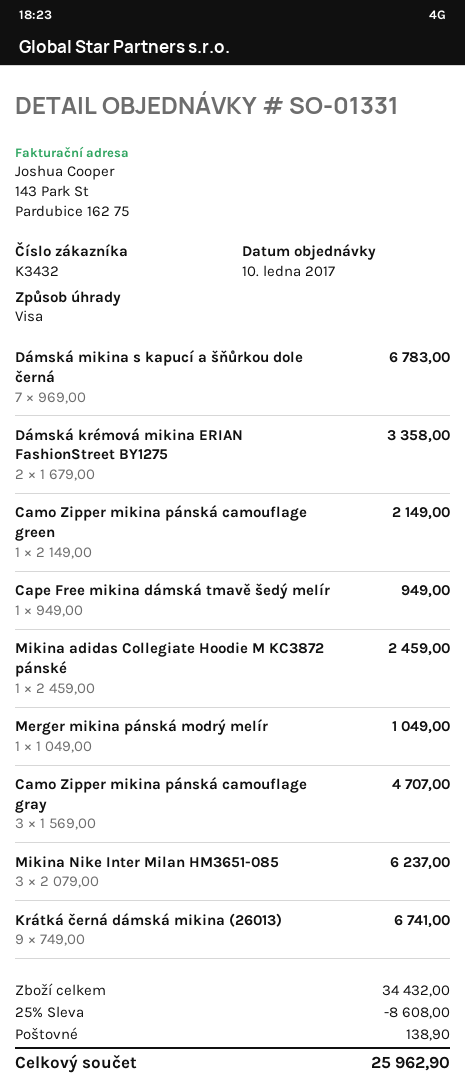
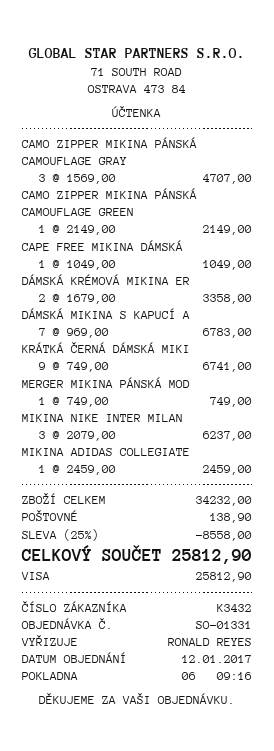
order date: 2017-01-10 -> 2017-01-12
Cape Free mikina dámská tmavě šedý melír: 1 x 949.00 = 949.00 -> 1 x 1049.00 = 1049.00
Merger mikina pánská modrý melír: 1 x 1049.00 = 1049.00 -> 1 x 749.00 = 749.00
subtotal: 34432.00 -> 34232.00
discount: 25% = 8608.00 -> 25% = 8558.00
total: 25962.90 -> 25812.90

